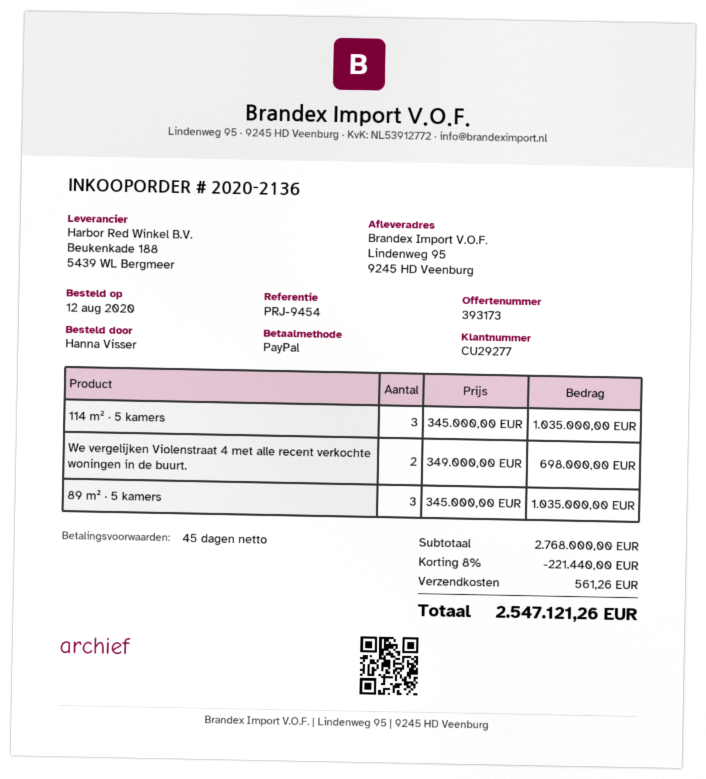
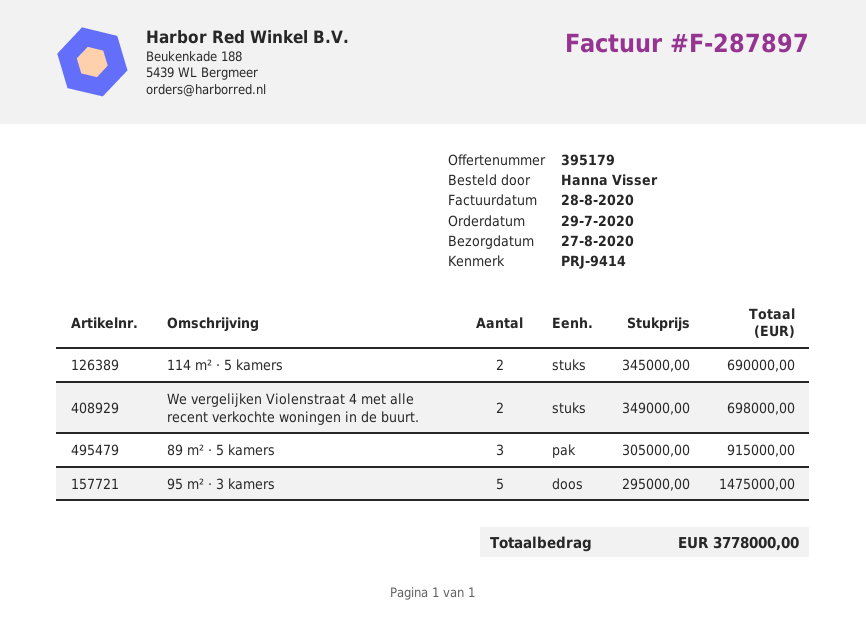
quote number: 393173 -> 395179
order date: 2020-08-12 -> 2020-07-29
reference: PRJ-9454 -> PRJ-9414
114 m² · 5 kamers: 3 x 345000.00 = 1035000.00 -> 2 x 345000.00 = 690000.00
89 m² · 5 kamers: 3 x 345000.00 = 1035000.00 -> 3 x 305000.00 = 915000.00
95 m² · 3 kamers: none -> 5 x 295000.00 = 1475000.00
discount: 8% = 221440.00 -> none
shipping: 561.26 -> none
total: 2547121.26 -> 3778000.00

